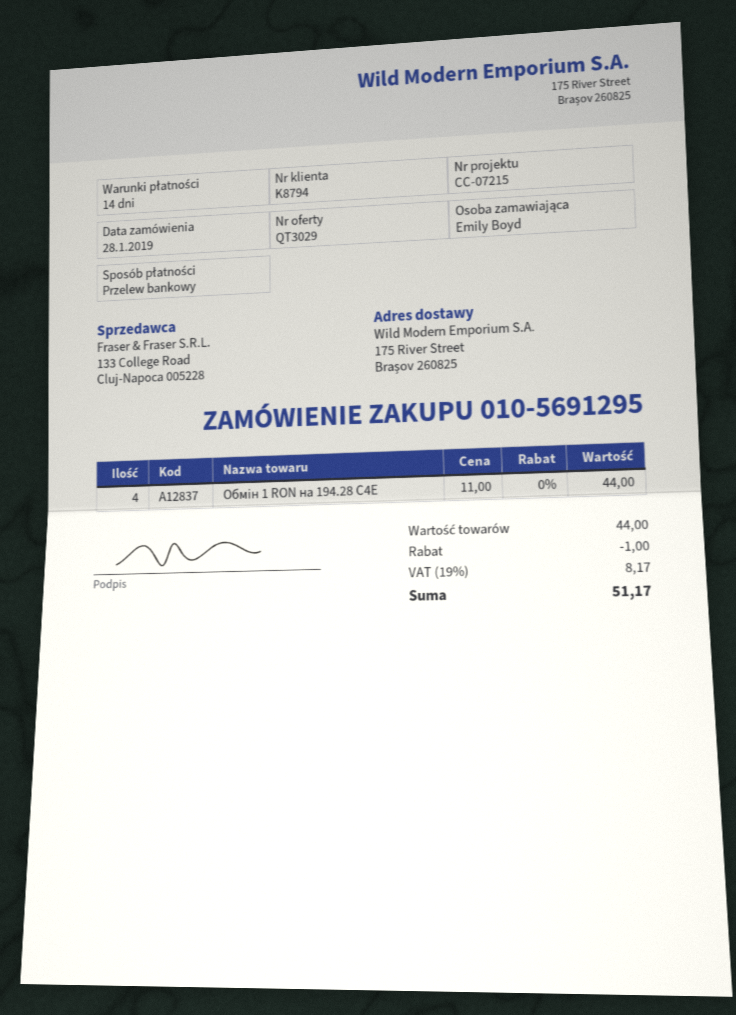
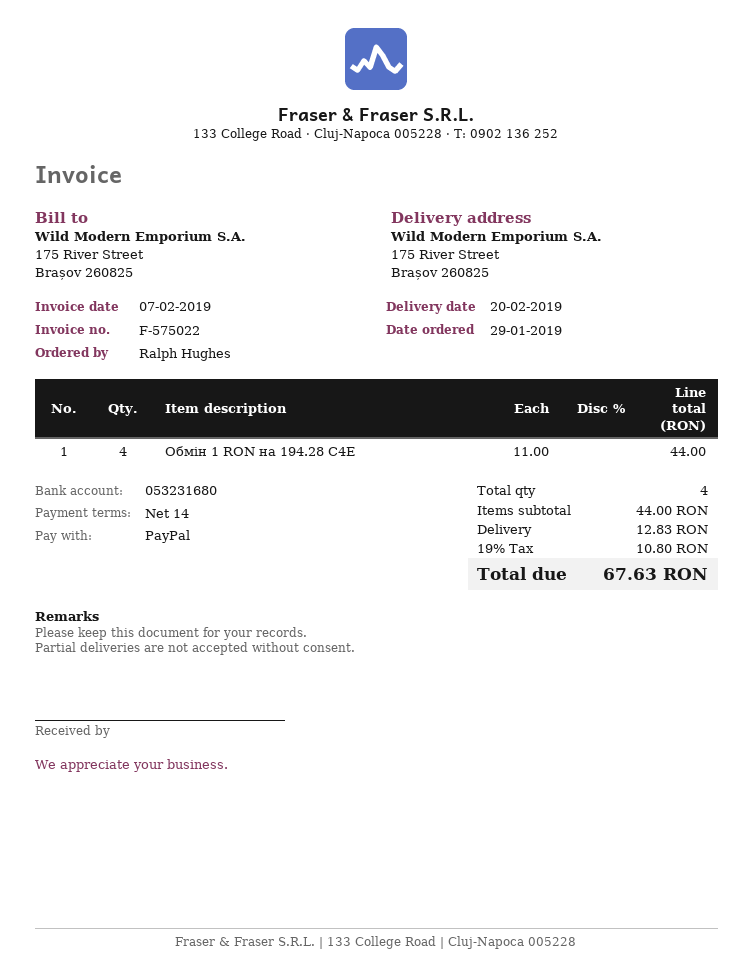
order date: 2019-01-28 -> 2019-01-29
ordered by: Emily Boyd -> Ralph Hughes
payment method: bank transfer -> PayPal
discount: 1.00 -> none
shipping: none -> 12.83
tax: 19% = 8.17 -> 19% = 10.80
total: 51.17 -> 67.63

